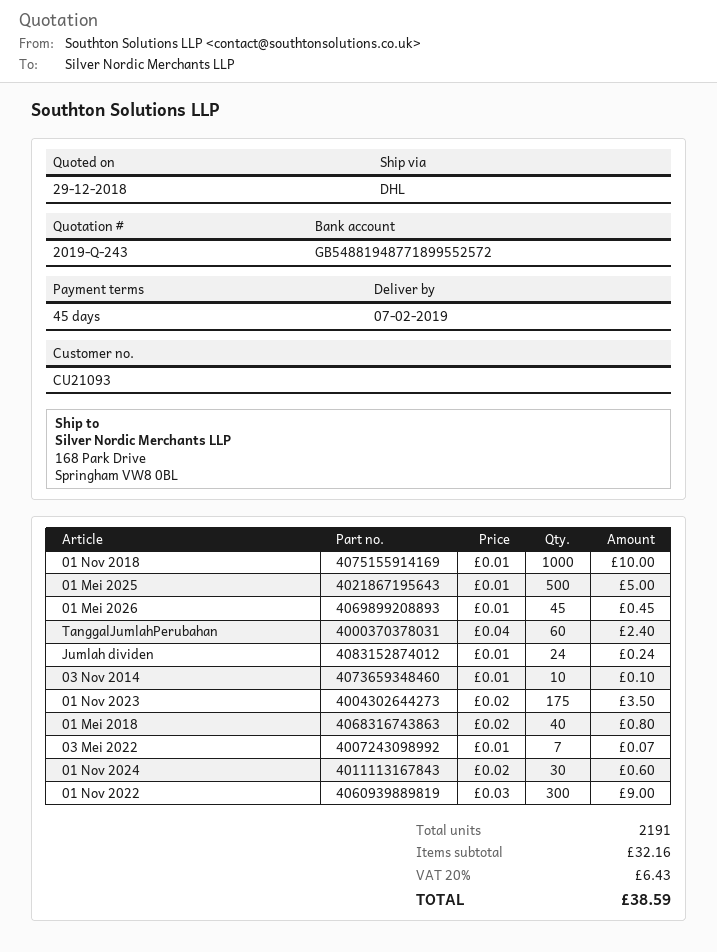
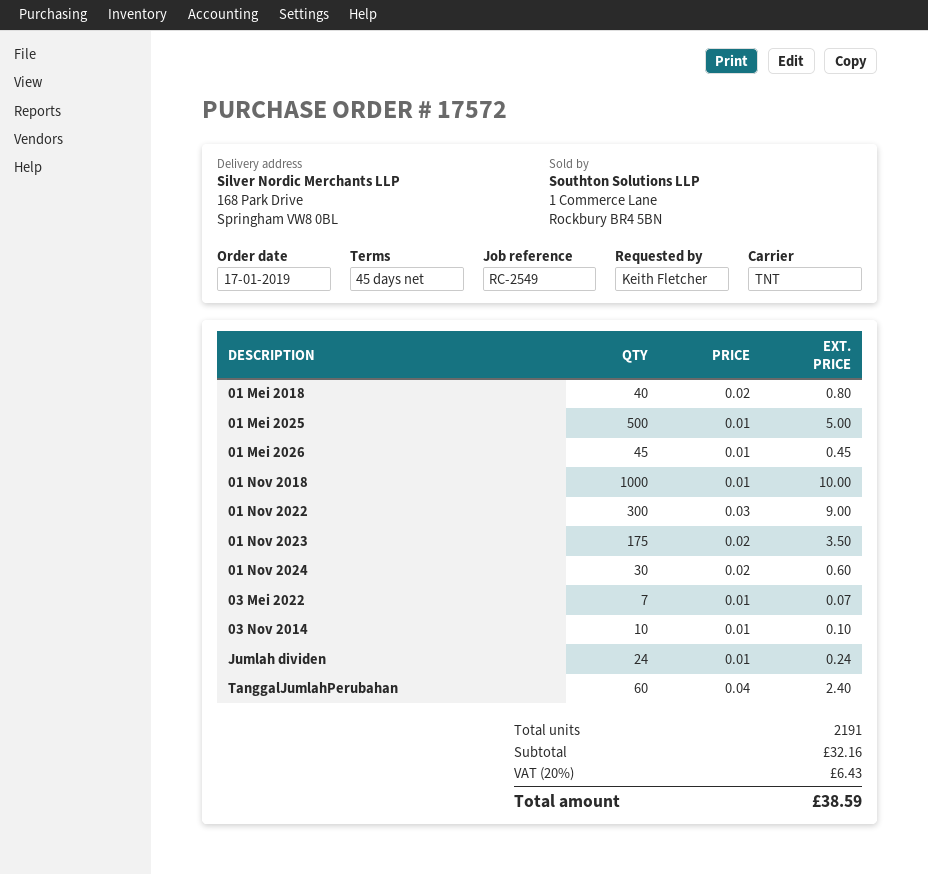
shipping method: DHL -> TNT

